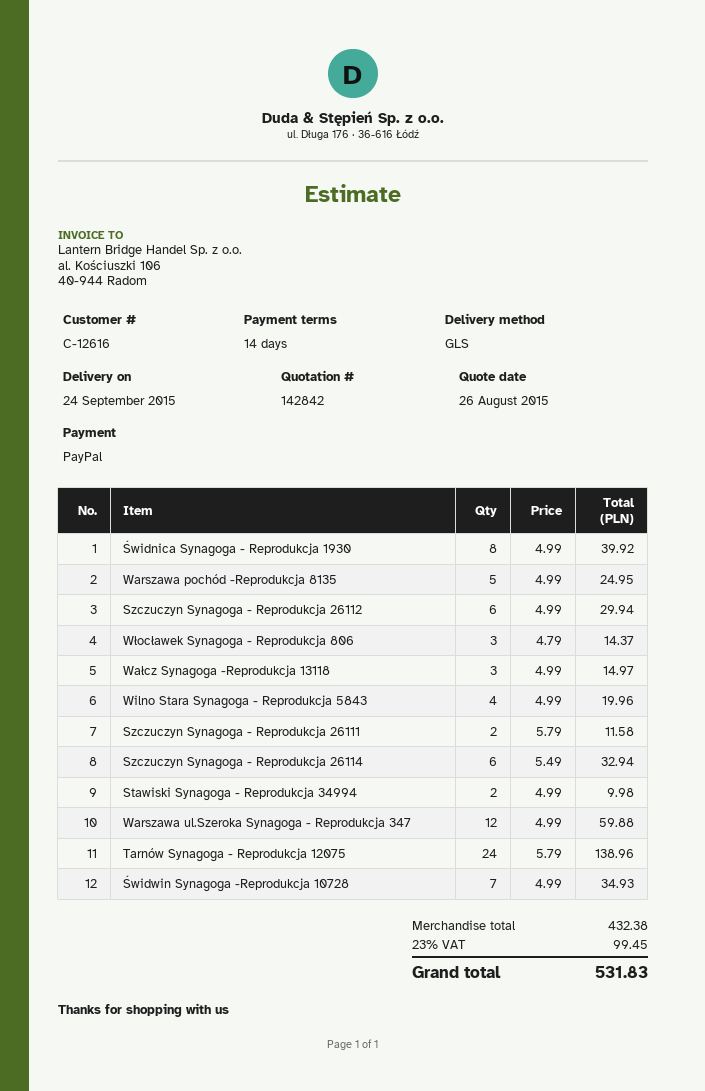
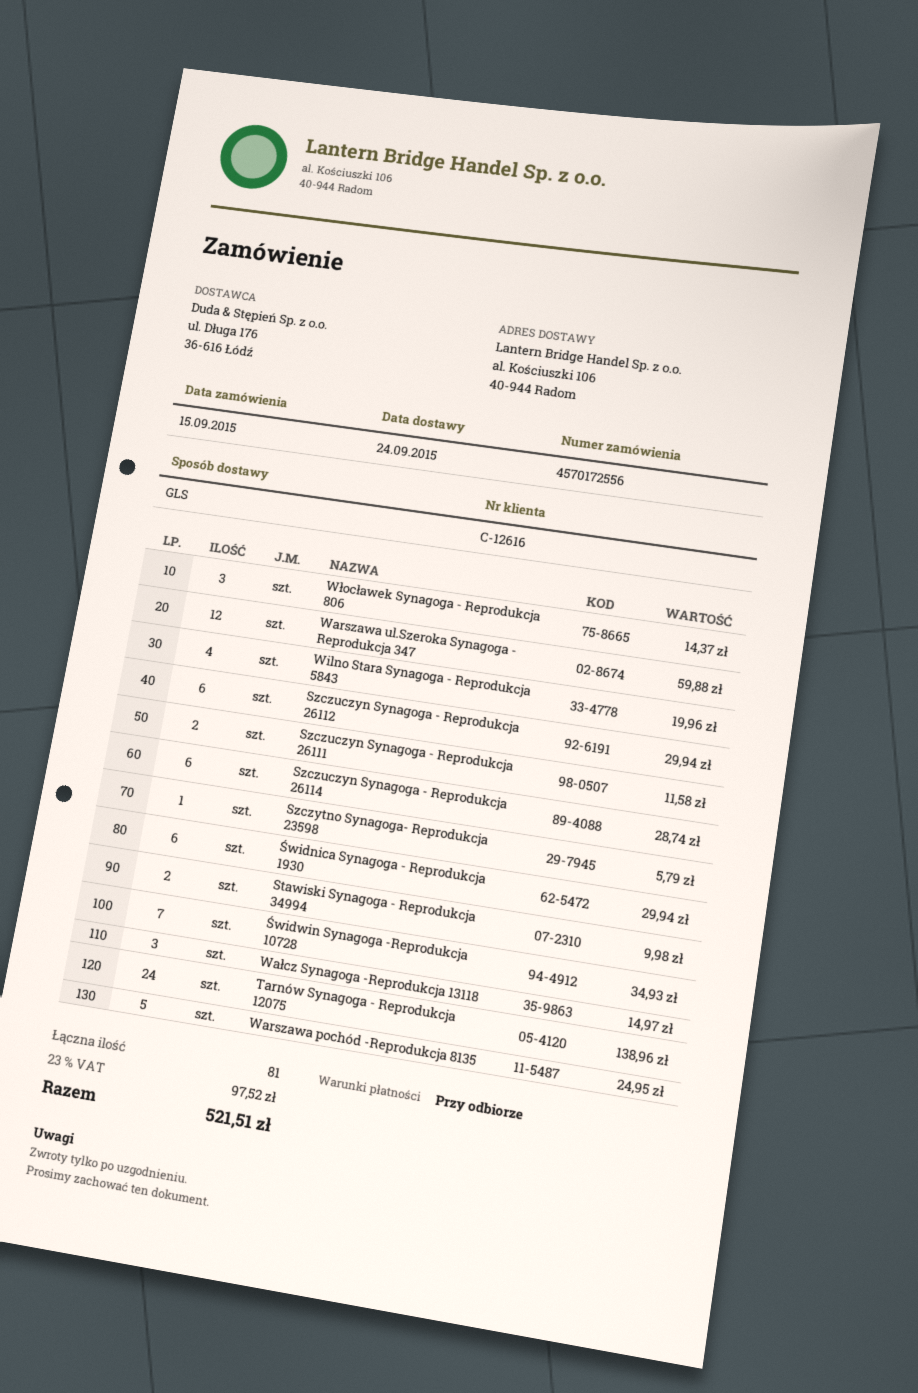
payment terms: 14 days -> on receipt
Świdnica Synagoga - Reprodukcja 1930: 8 for 39.92 -> 6 for 29.94
Szczuczyn Synagoga - Reprodukcja 26114: 6 for 32.94 -> 6 for 28.74
Szczytno Synagoga- Reprodukcja 23598: none -> 1 for 5.79
tax: 23% = 99.45 -> 23% = 97.52
total: 531.83 -> 521.51

